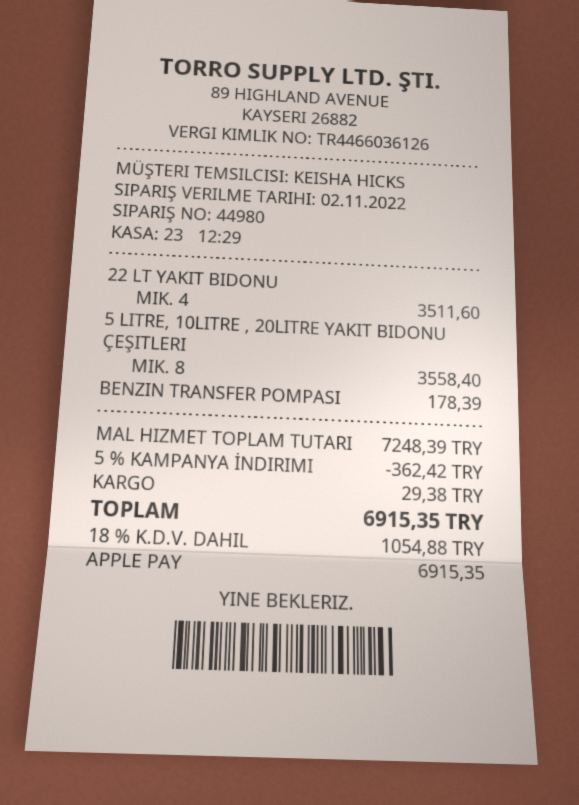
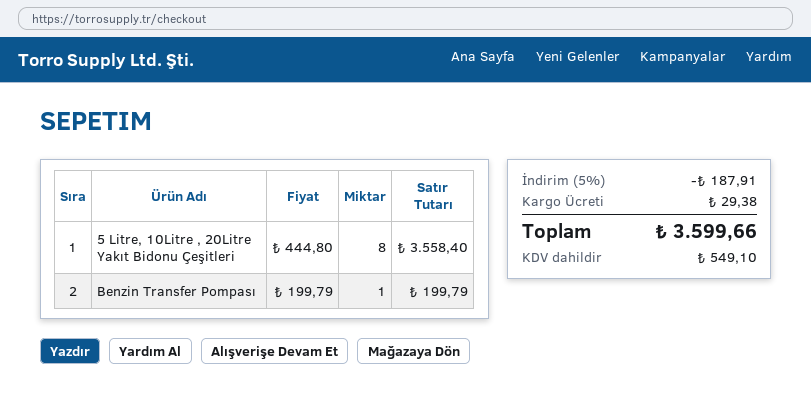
22 LT YAKIT BIDONU: 4 for 3511.60 -> none
BENZIN TRANSFER POMPASI: 1 for 178.39 -> 1 for 199.79
discount: 5% = 362.42 -> 5% = 187.91
tax: 1054.88 -> 549.10
total: 6915.35 -> 3599.66

